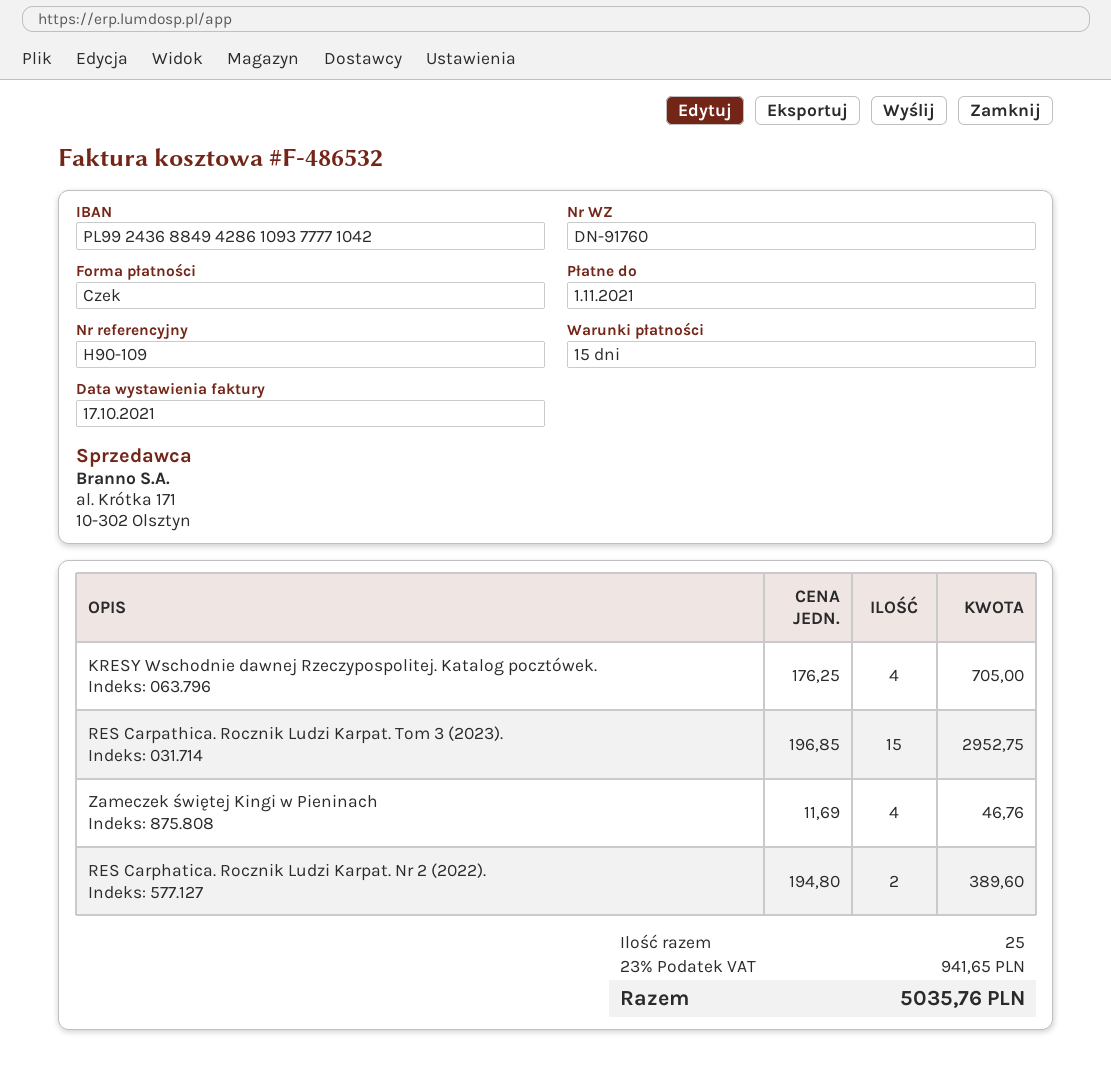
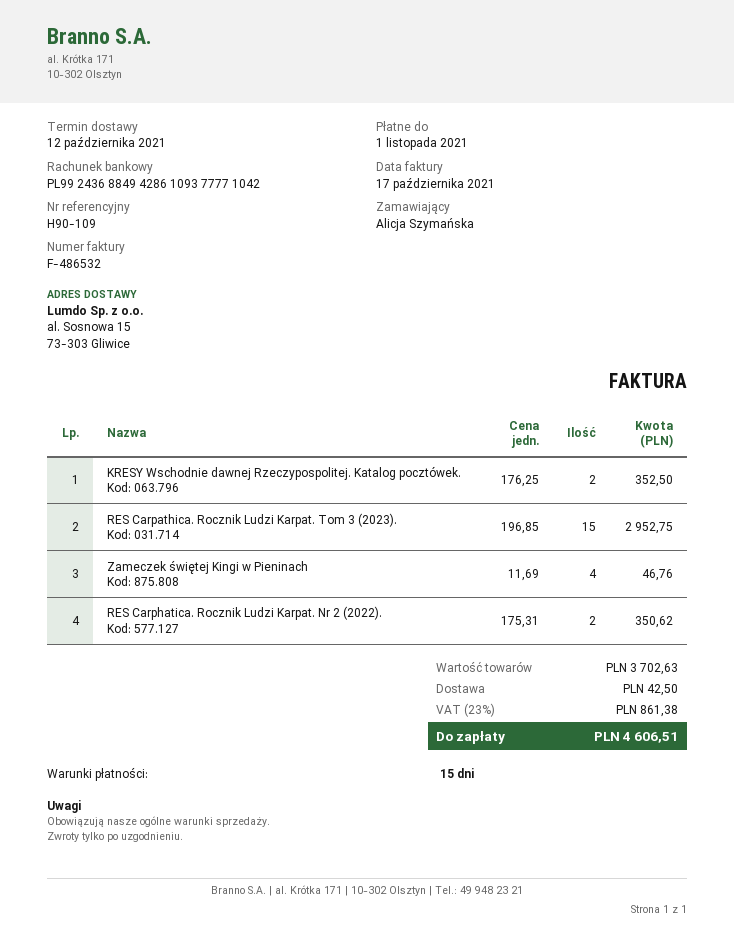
KRESY Wschodnie dawnej Rzeczypospolitej. Katalog pocztówek.: 4 x 176.25 = 705.00 -> 2 x 176.25 = 352.50
RES Carphatica. Rocznik Ludzi Karpat. Nr 2 (2022).: 2 x 194.80 = 389.60 -> 2 x 175.31 = 350.62
shipping: none -> 42.50
tax: 23% = 941.65 -> 23% = 861.38
total: 5035.76 -> 4606.51

